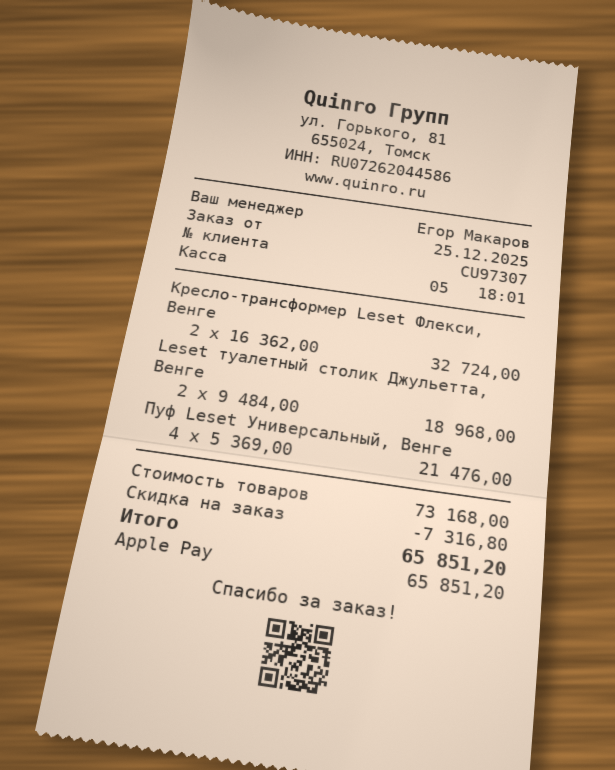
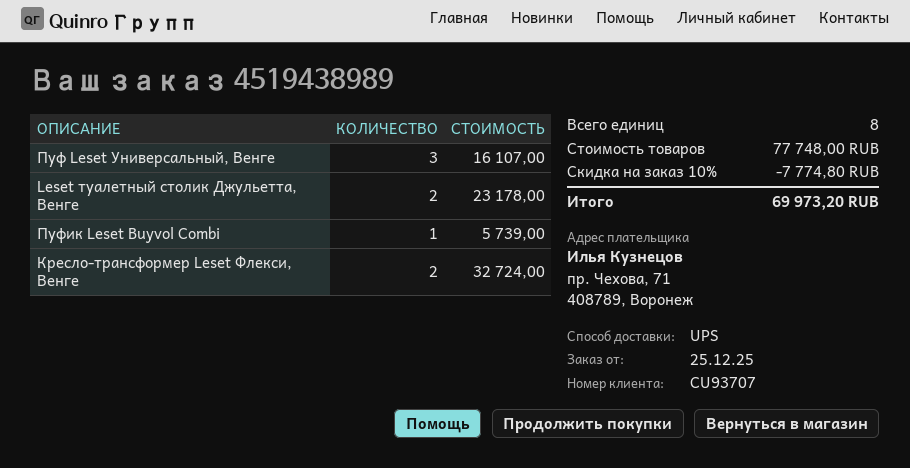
customer number: CU97307 -> CU93707
Leset туалетный столик Джульетта, Венге: 2 for 18968.00 -> 2 for 23178.00
Пуф Leset Универсальный, Венге: 4 for 21476.00 -> 3 for 16107.00
Пуфик Leset Buyvol Combi: none -> 1 for 5739.00
subtotal: 73168.00 -> 77748.00
discount: 7316.80 -> 7774.80
total: 65851.20 -> 69973.20

